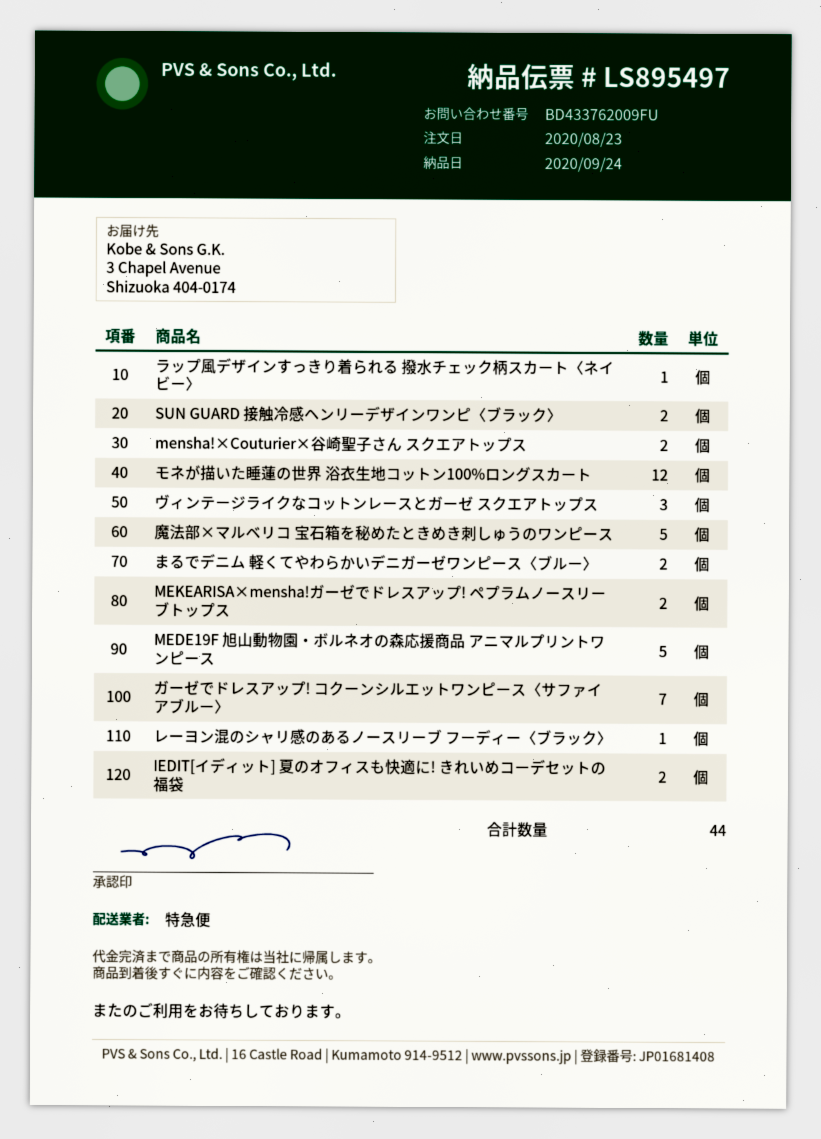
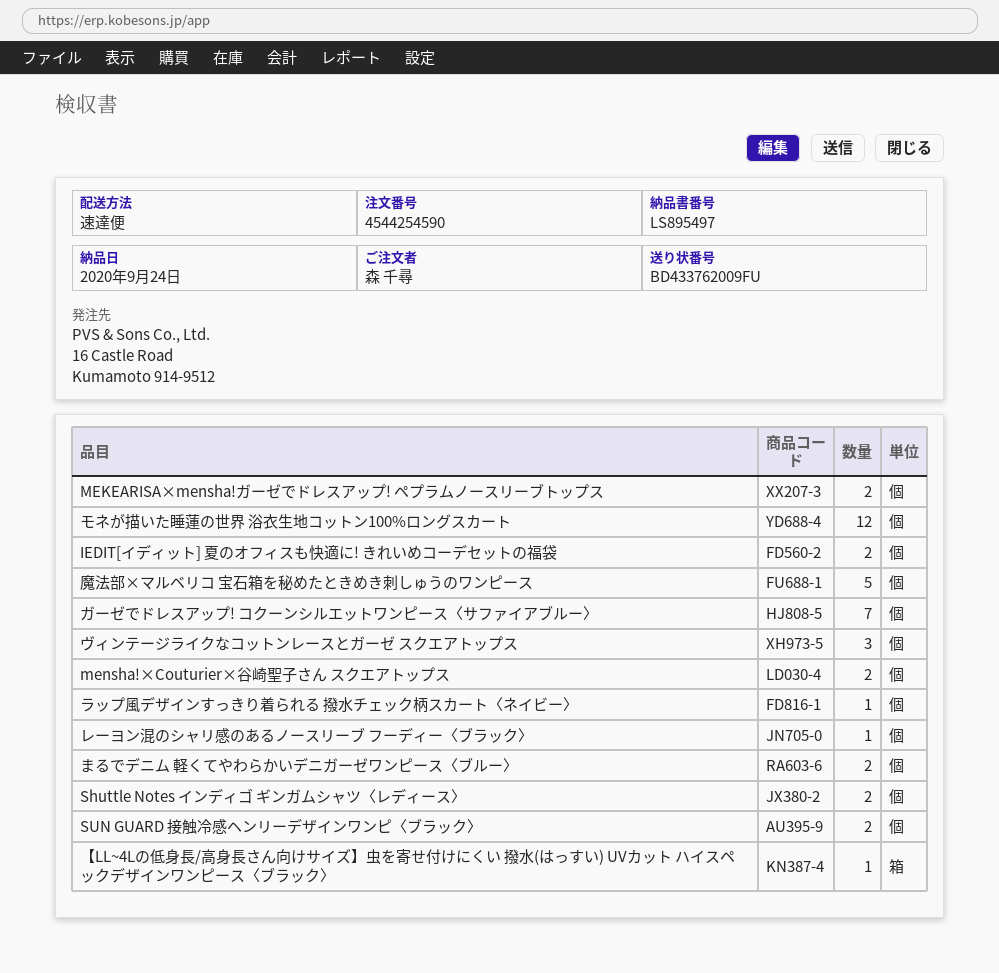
MEDE19F 旭山動物園・ボルネオの森応援商品 アニマルプリントワンピース: 5 -> none
Shuttle Notes インディゴ ギンガムシャツ〈レディース〉: none -> 2
【LL~4Lの低身長/高身長さん向けサイズ】虫を寄せ付けにくい 撥水(はっすい) UVカット ハイスペックデザインワンピース〈ブラック〉: none -> 1

